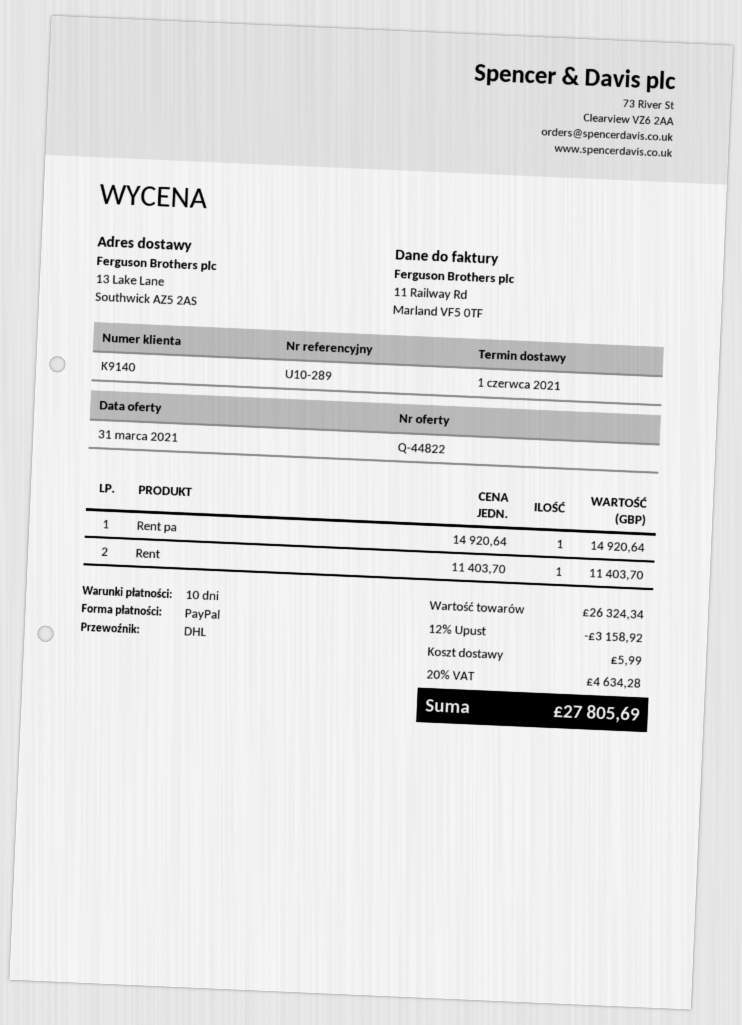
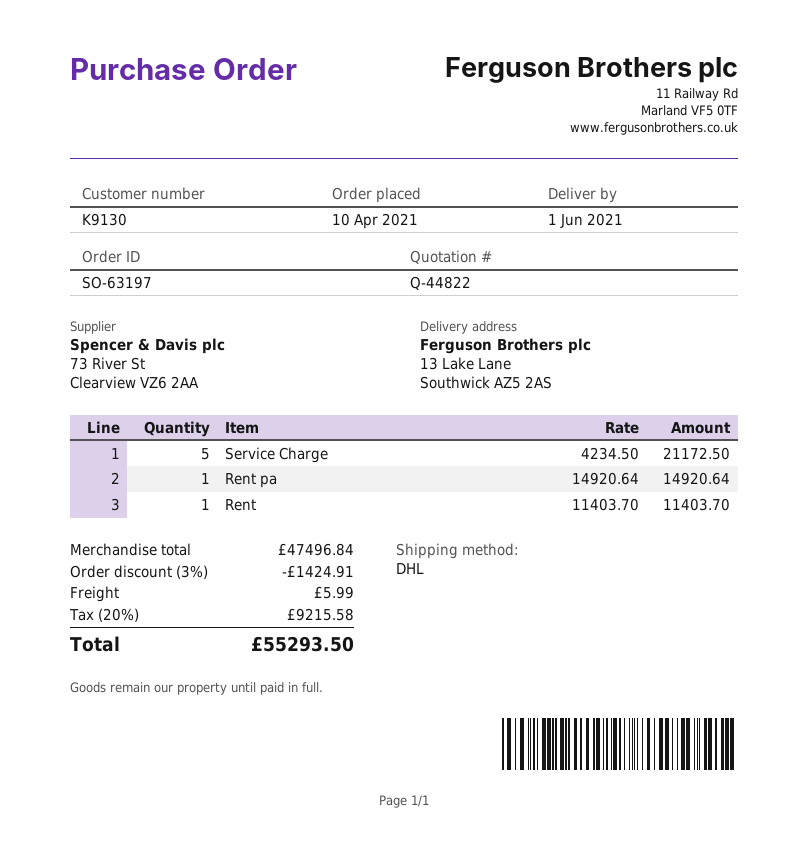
customer number: K9140 -> K9130
Service Charge: none -> 5 x 4234.50 = 21172.50
subtotal: 26324.34 -> 47496.84
discount: 12% = 3158.92 -> 3% = 1424.91
tax: 20% = 4634.28 -> 20% = 9215.58
total: 27805.69 -> 55293.50

